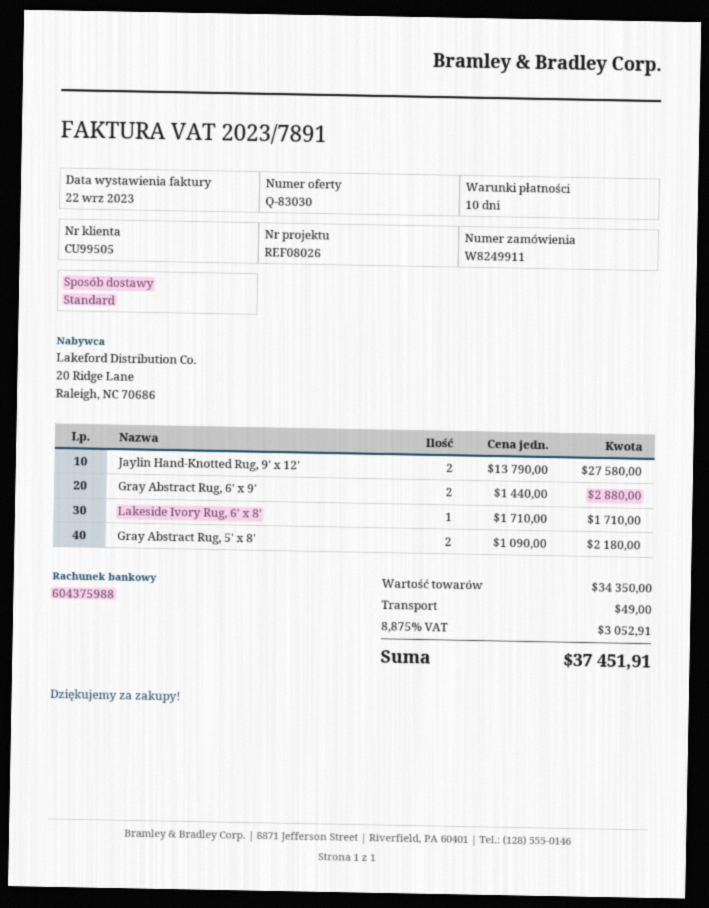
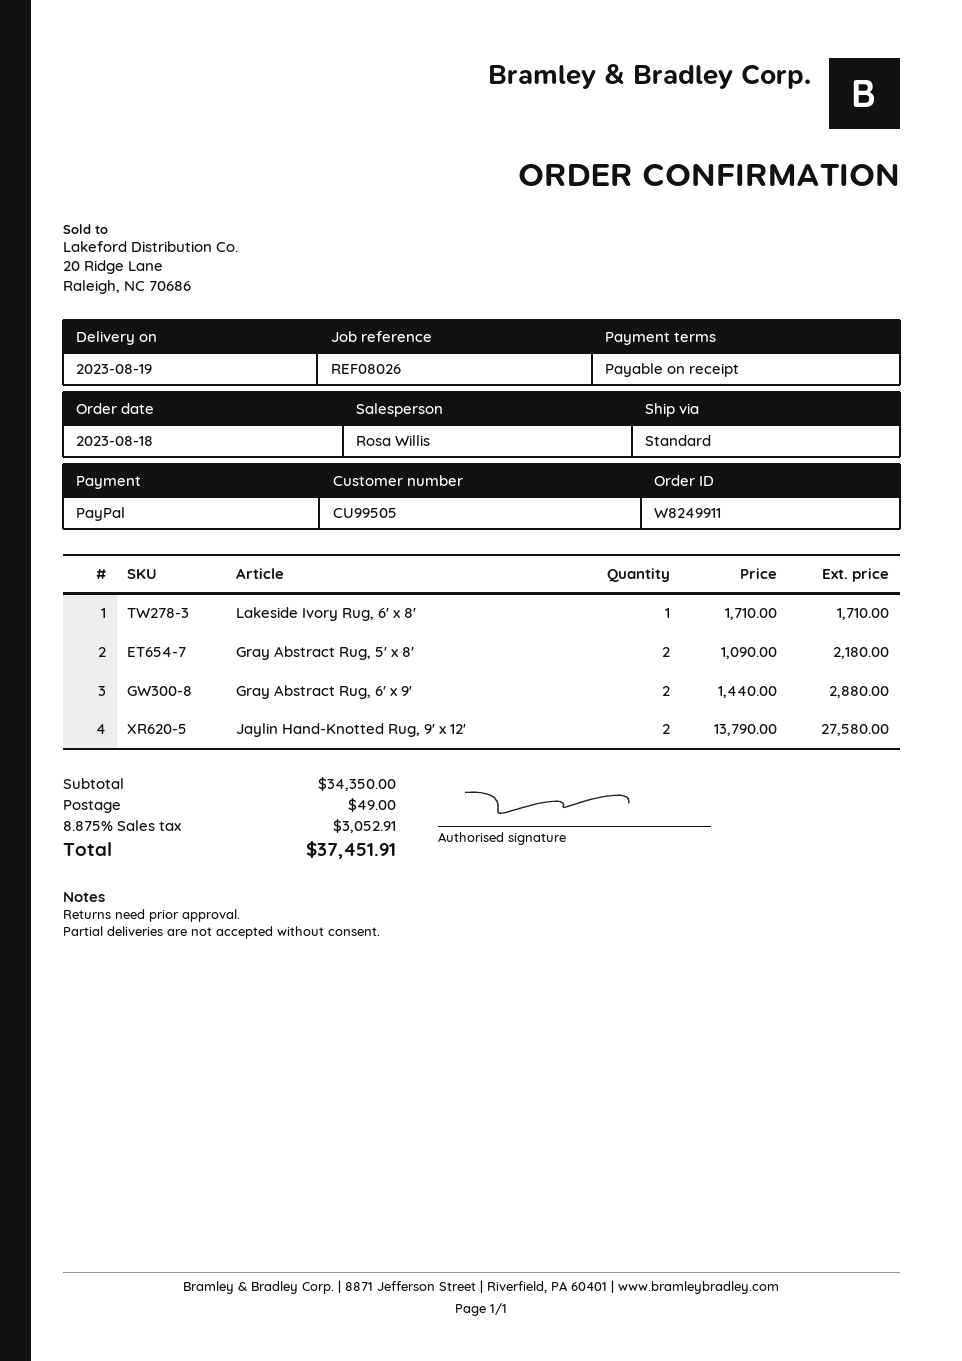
payment terms: 10 days -> on receipt

